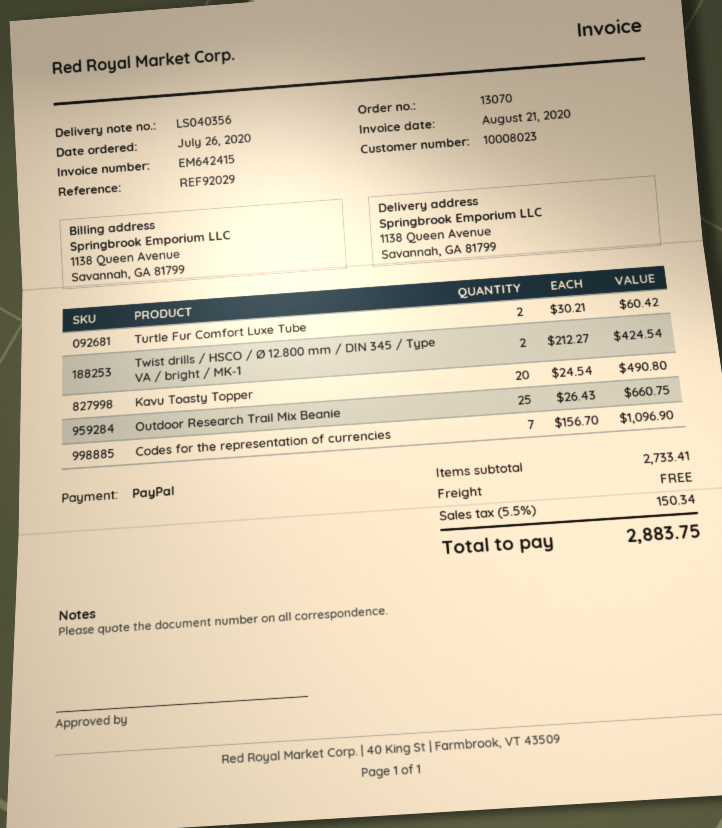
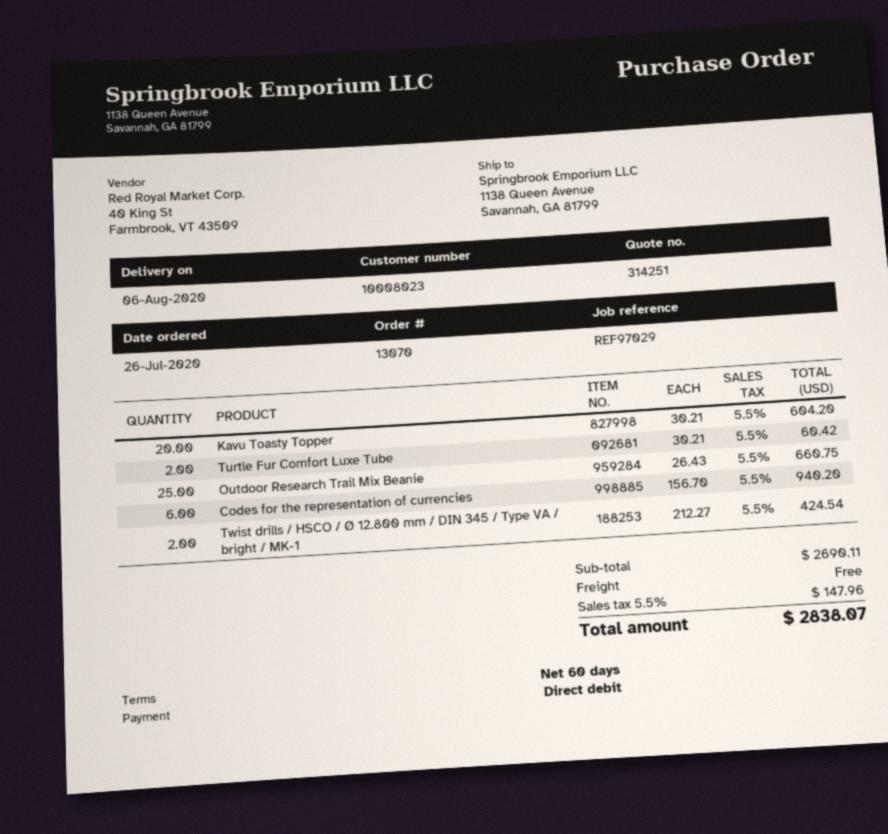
reference: REF92029 -> REF97029
payment method: PayPal -> direct debit
Kavu Toasty Topper: 20 x 24.54 = 490.80 -> 20 x 30.21 = 604.20
Codes for the representation of currencies: 7 x 156.70 = 1096.90 -> 6 x 156.70 = 940.20
subtotal: 2733.41 -> 2690.11
tax: 5.5% = 150.34 -> 5.5% = 147.96
total: 2883.75 -> 2838.07

